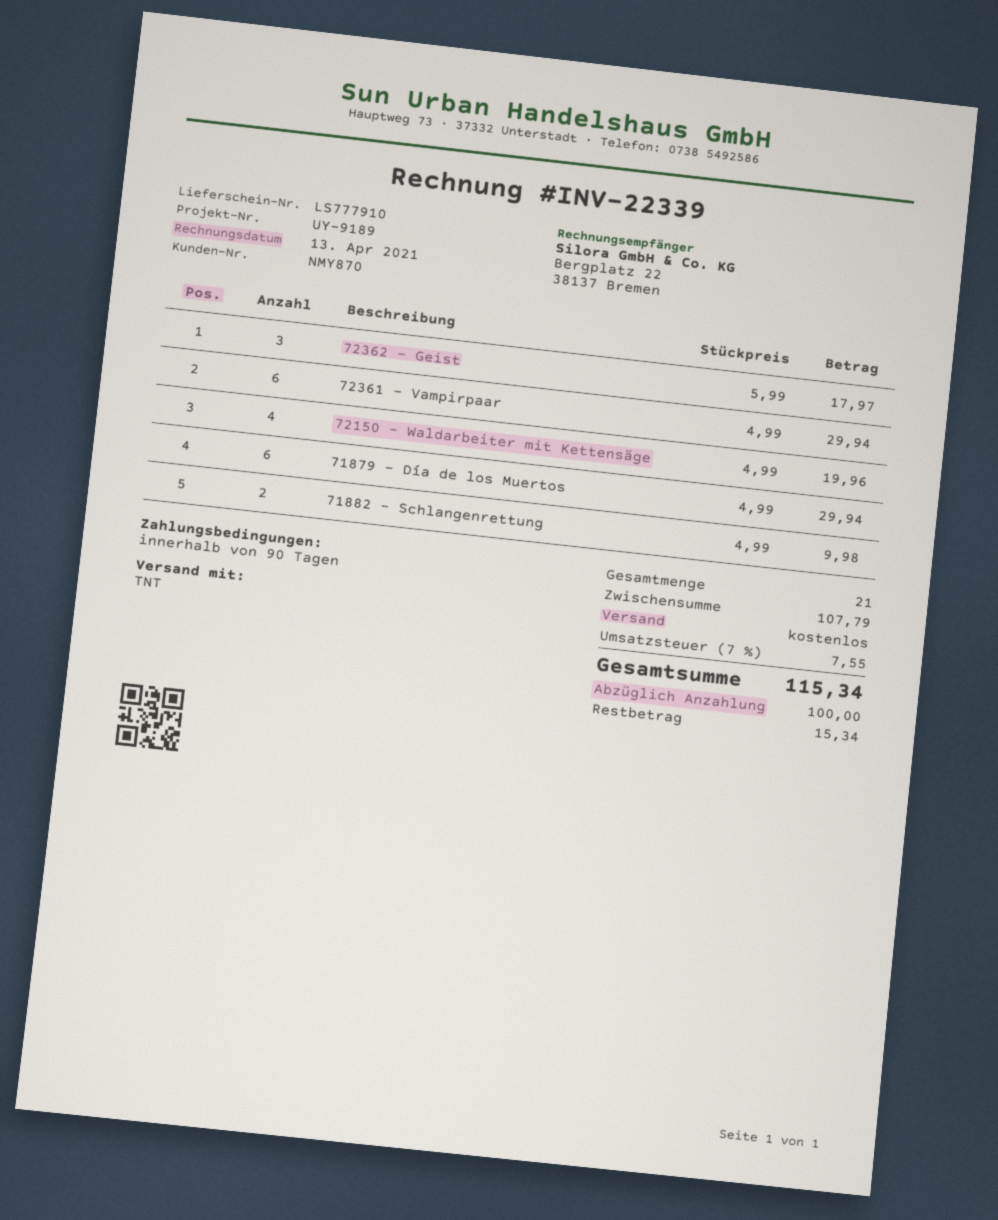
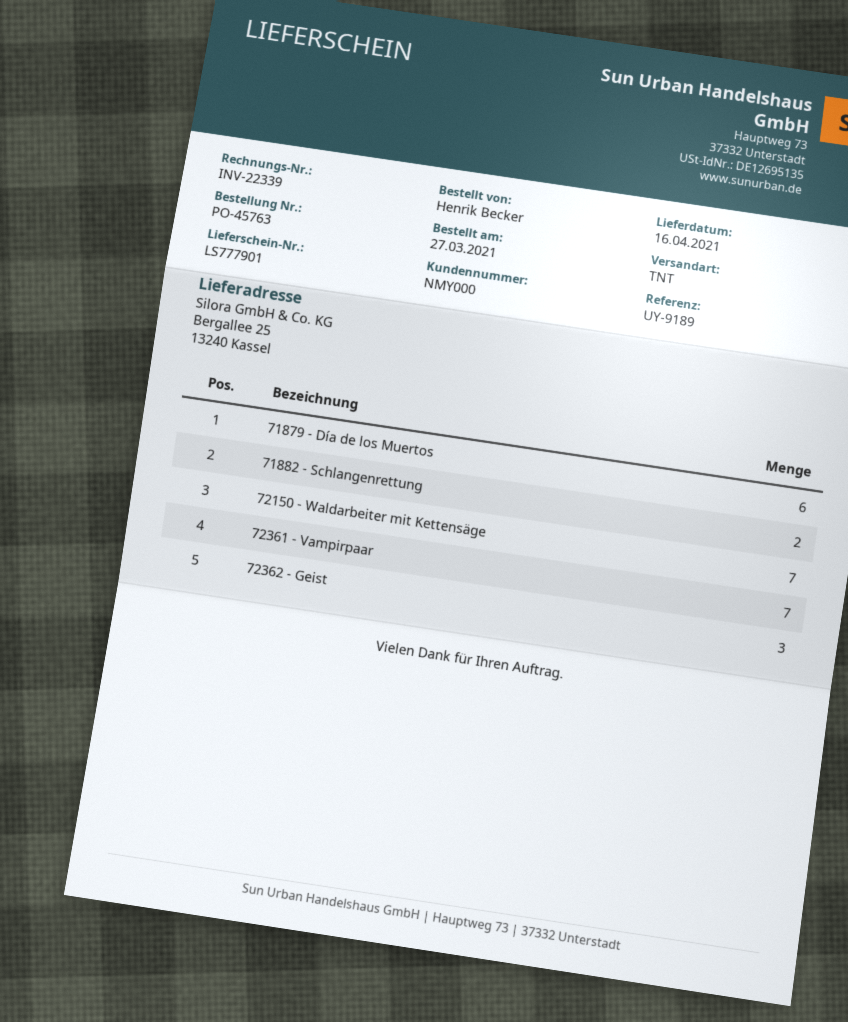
delivery note number: LS777910 -> LS777901
customer number: NMY870 -> NMY000
72361 - Vampirpaar: 6 -> 7
72150 - Waldarbeiter mit Kettensäge: 4 -> 7

